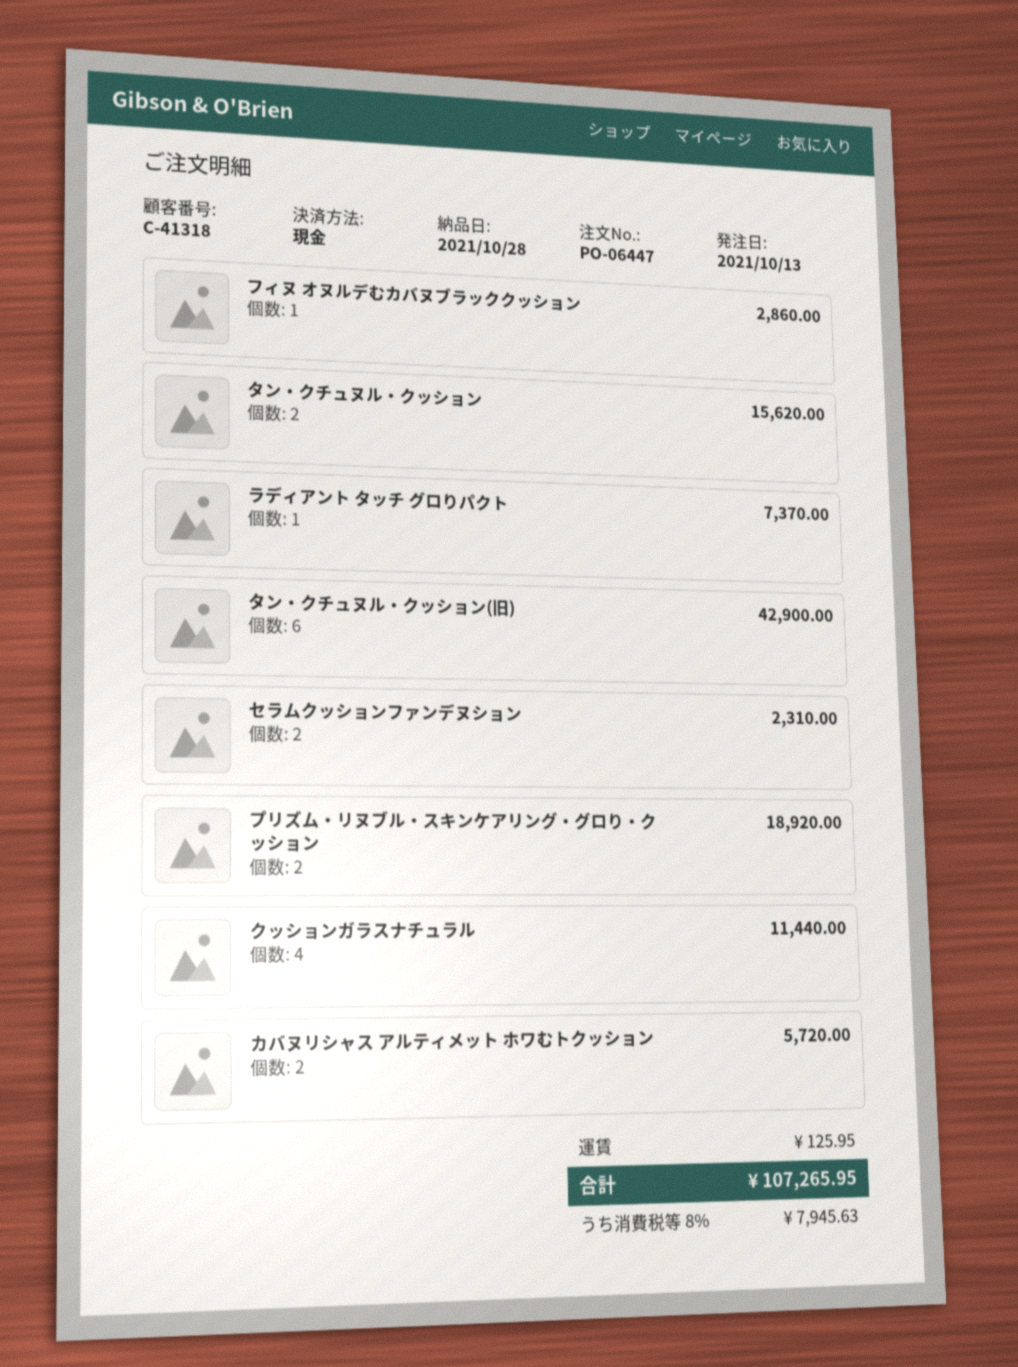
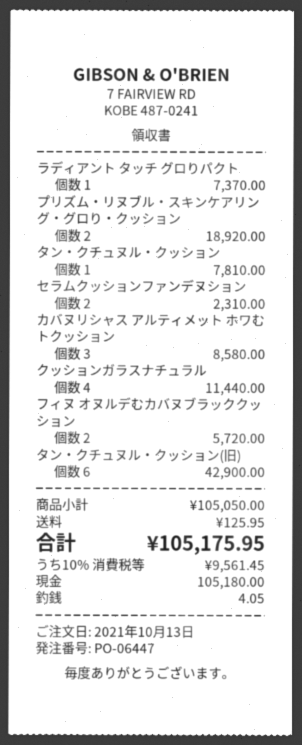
フィヌ オヌルデむカバヌブラッククッション: 1 for 2860.00 -> 2 for 5720.00
タン・クチュヌル・クッション: 2 for 15620.00 -> 1 for 7810.00
カバヌリシャス アルティメット ホワむトクッション: 2 for 5720.00 -> 3 for 8580.00
tax: 8% = 7945.63 -> 10% = 9561.45
total: 107265.95 -> 105175.95

